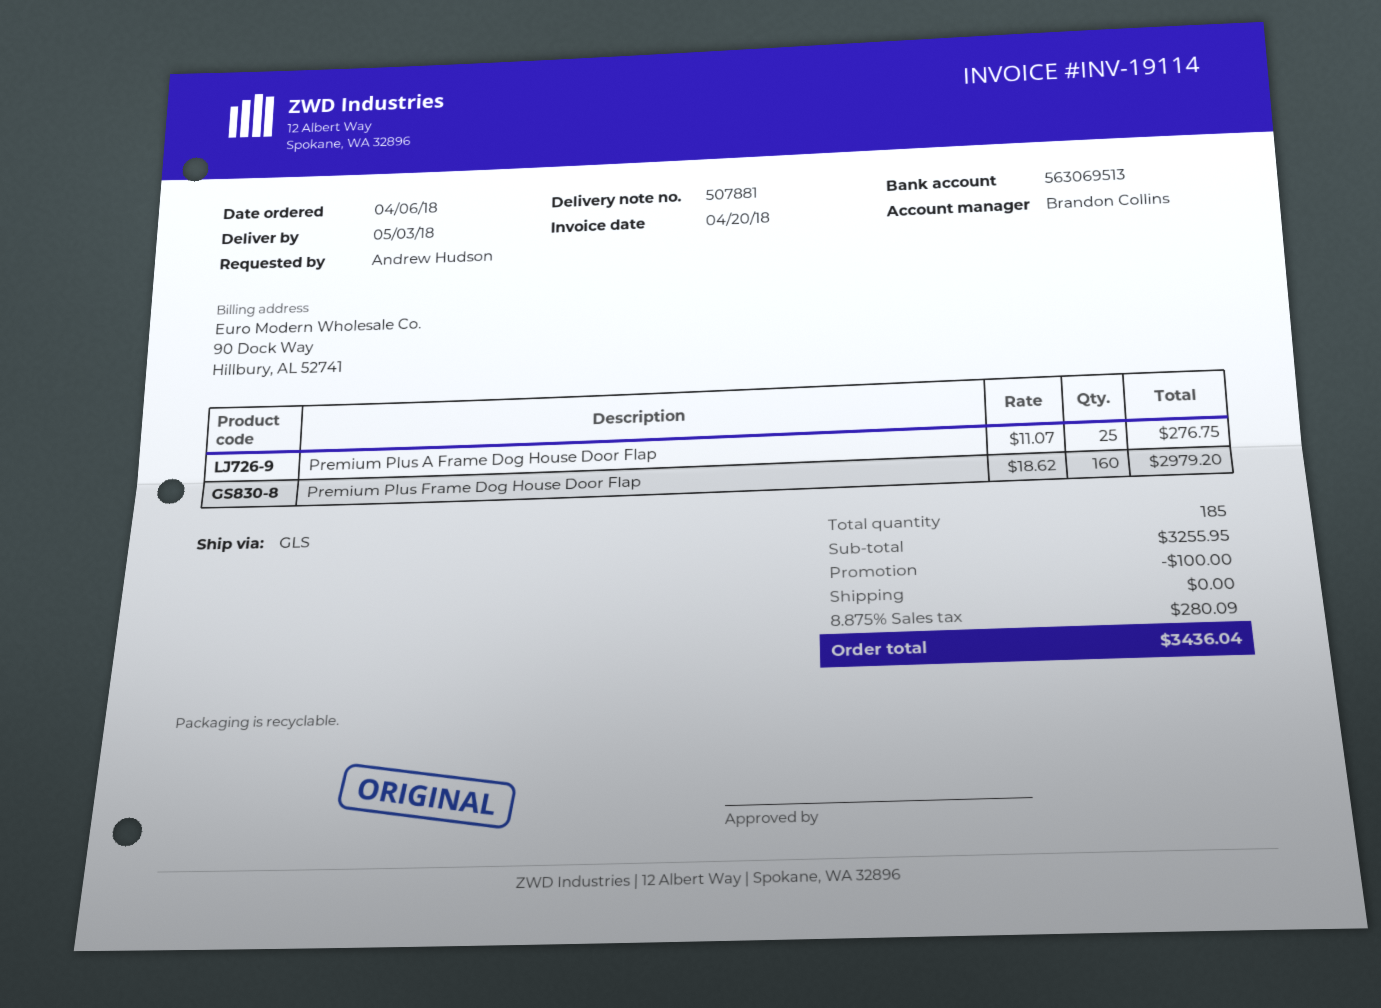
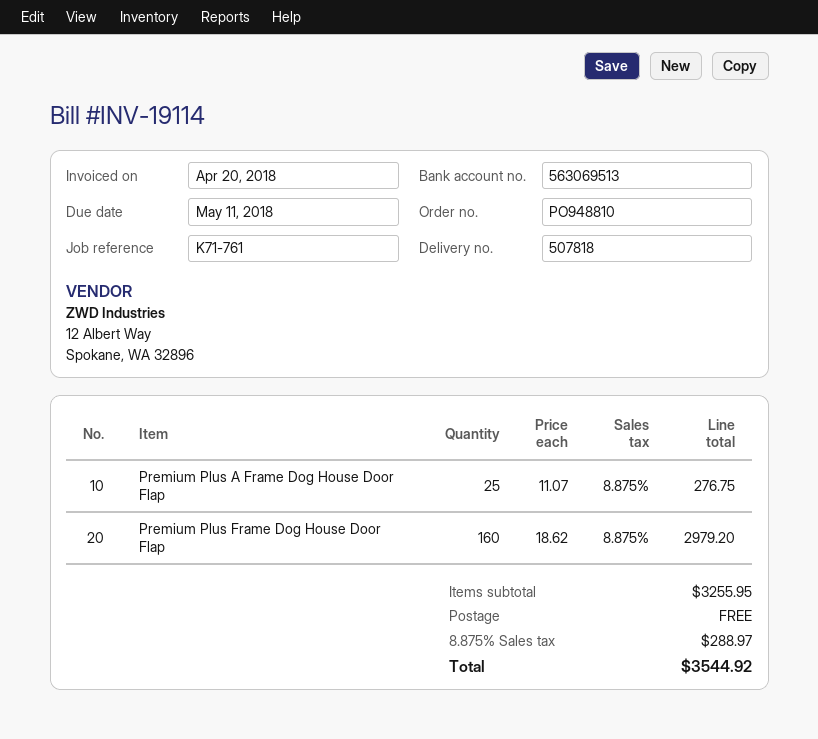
delivery note number: 507881 -> 507818
discount: 100.00 -> none
tax: 8.875% = 280.09 -> 8.875% = 288.97
total: 3436.04 -> 3544.92

